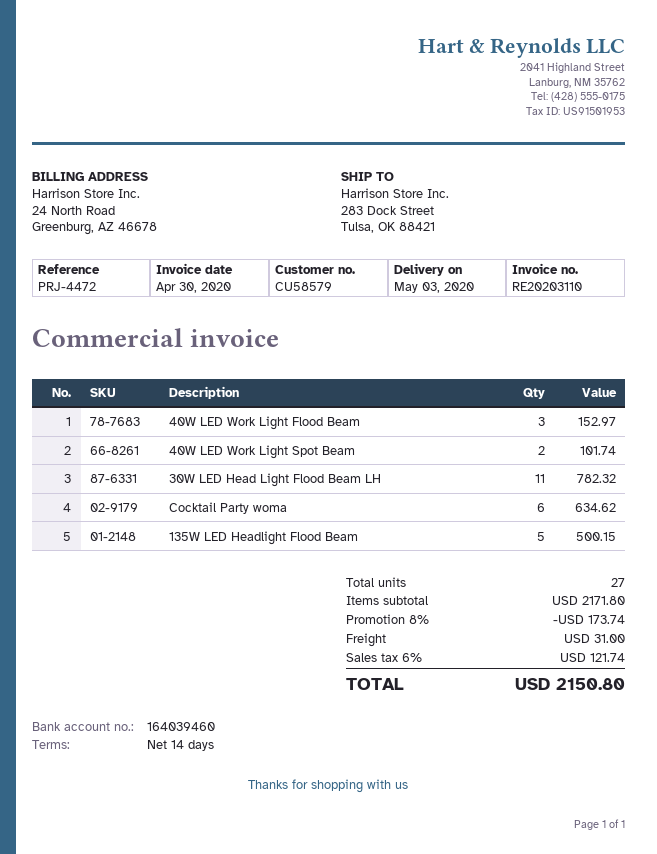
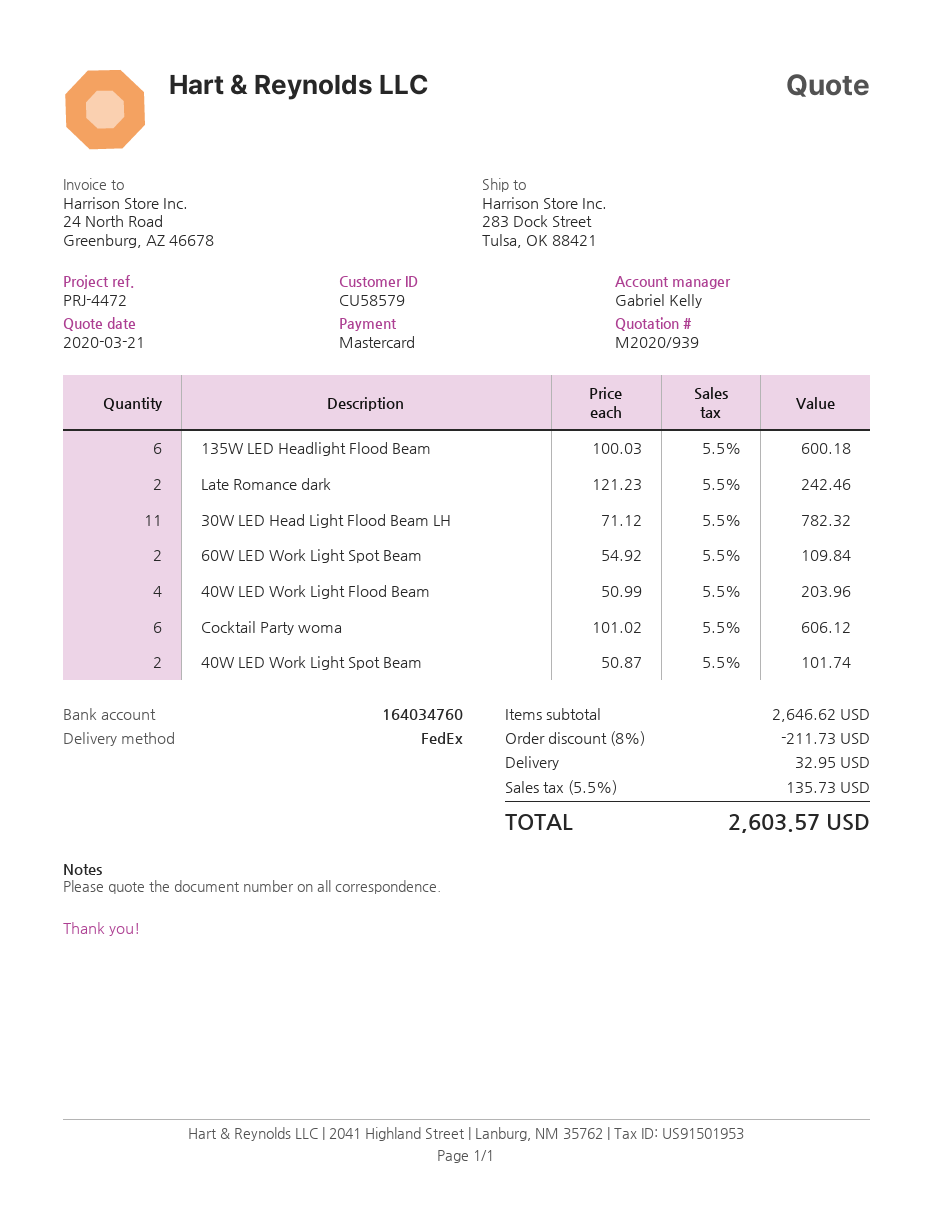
bank account: 164039460 -> 164034760
40W LED Work Light Flood Beam: 3 for 152.97 -> 4 for 203.96
Cocktail Party woma: 6 for 634.62 -> 6 for 606.12
135W LED Headlight Flood Beam: 5 for 500.15 -> 6 for 600.18
Late Romance dark: none -> 2 for 242.46
60W LED Work Light Spot Beam: none -> 2 for 109.84
subtotal: 2171.80 -> 2646.62
discount: 8% = 173.74 -> 8% = 211.73
shipping: 31.00 -> 32.95
tax: 6% = 121.74 -> 5.5% = 135.73
total: 2150.80 -> 2603.57

